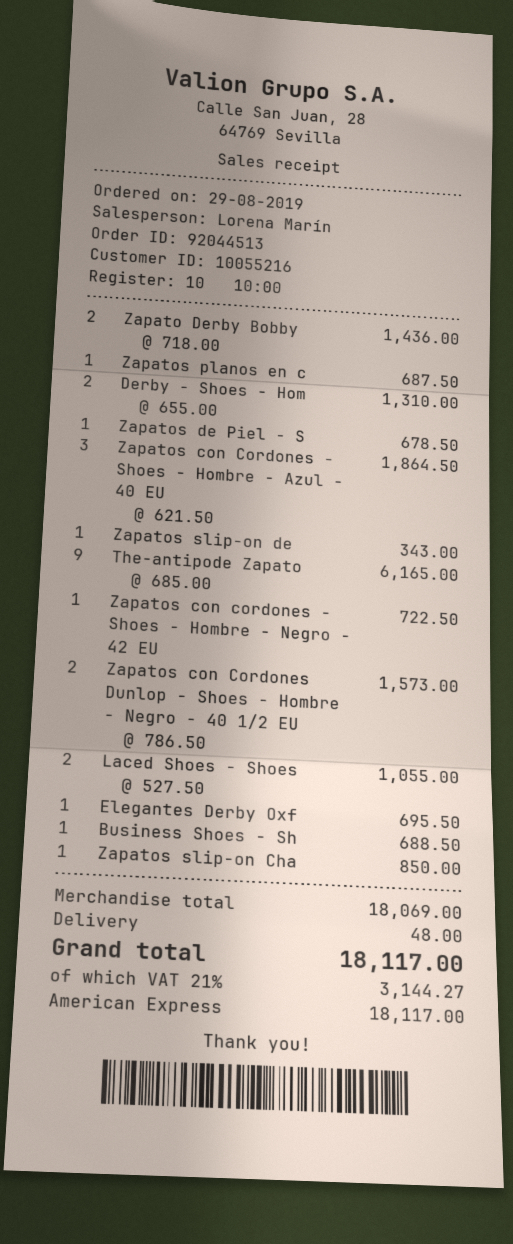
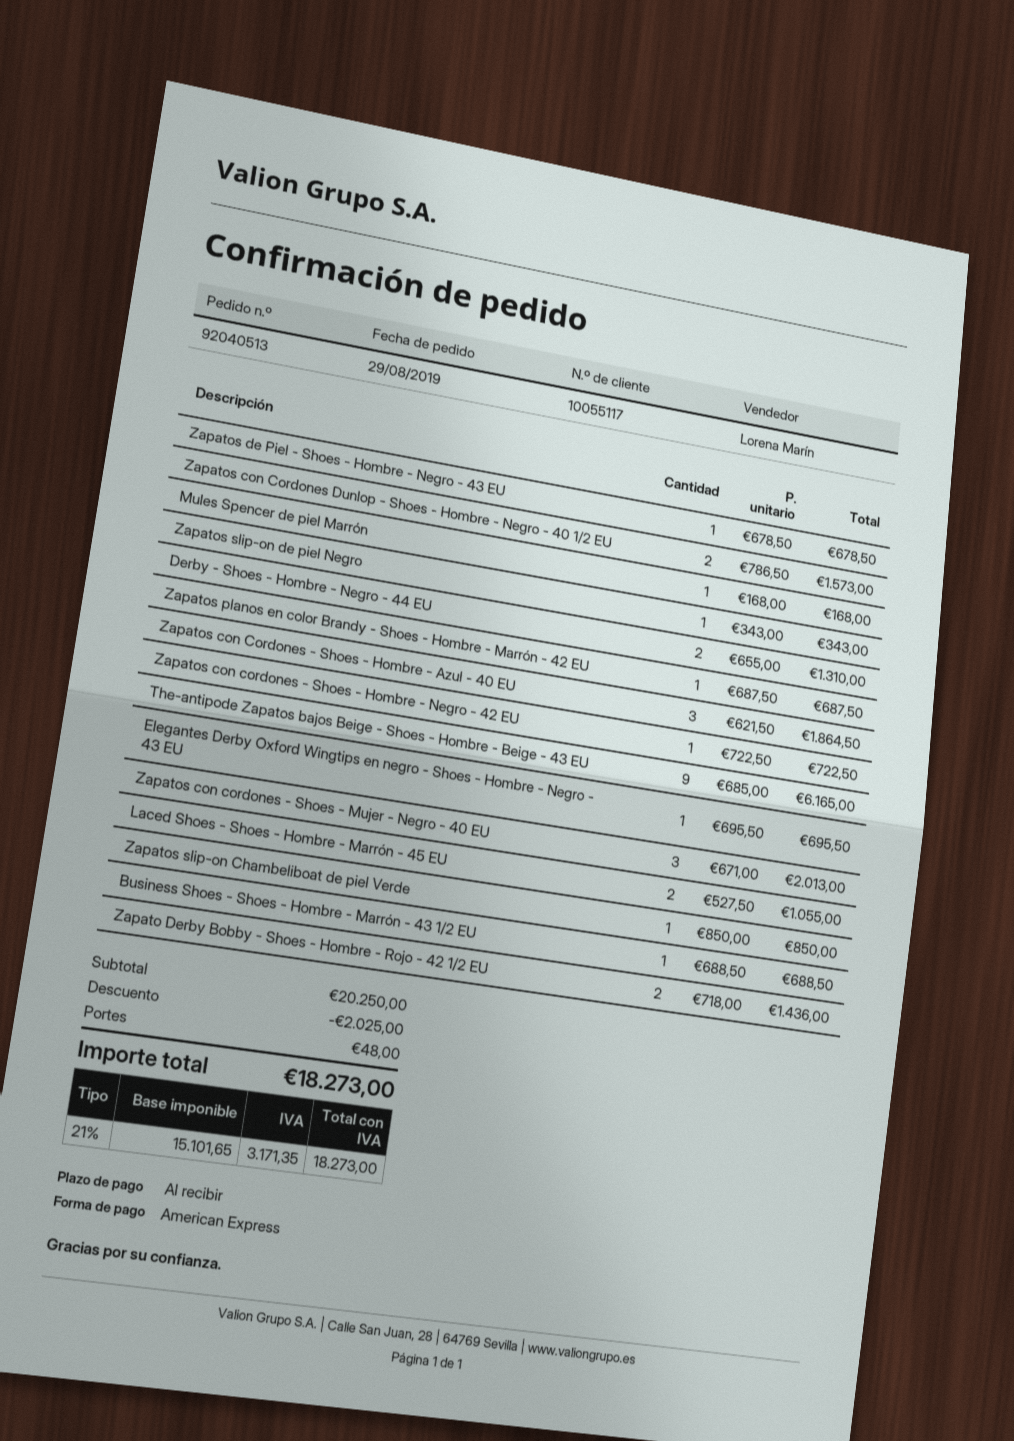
order number: 92044513 -> 92040513
customer number: 10055216 -> 10055117
Mules Spencer de piel Marrón: none -> 1 x 168.00 = 168.00
Zapatos con cordones - Shoes - Mujer - Negro - 40 EU: none -> 3 x 671.00 = 2013.00
subtotal: 18069.00 -> 20250.00
discount: none -> 2025.00
tax: 21% = 3144.27 -> 21% = 3171.35
total: 18117.00 -> 18273.00

